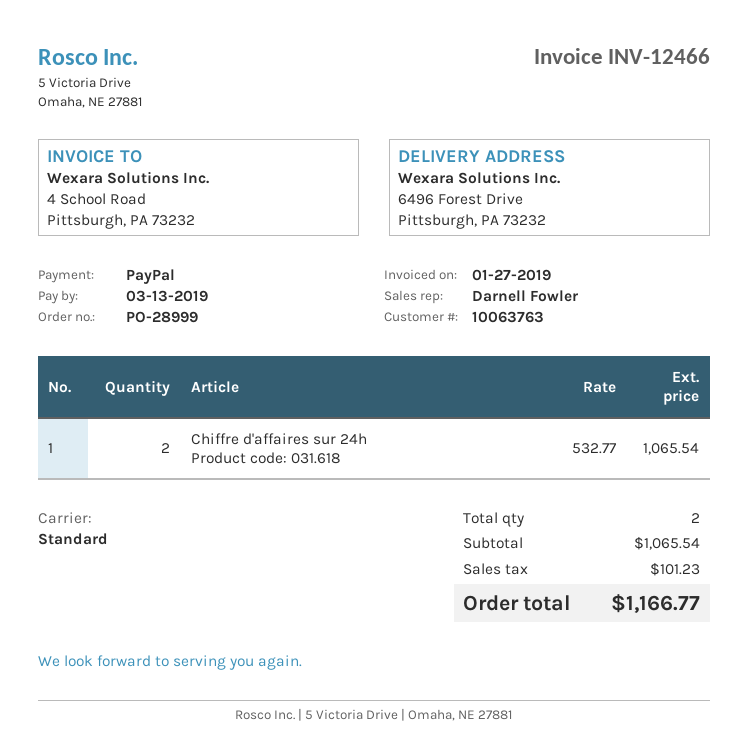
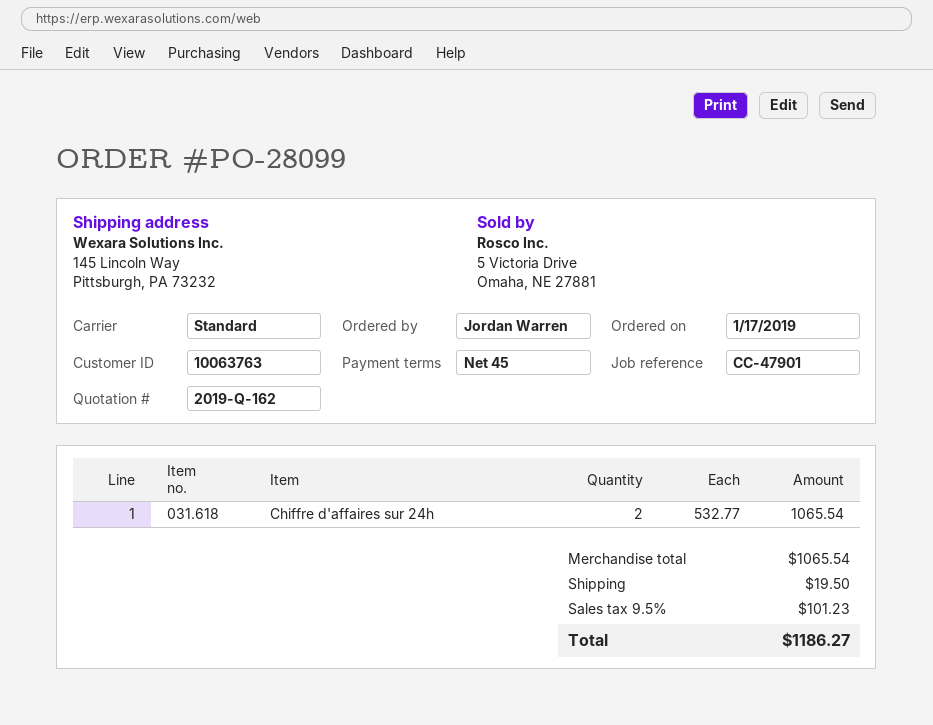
order number: PO-28999 -> PO-28099
ship to: 6496 Forest Drive, Pittsburgh, PA 73232 -> 145 Lincoln Way, Pittsburgh, PA 73232
shipping: none -> 19.50
total: 1166.77 -> 1186.27

